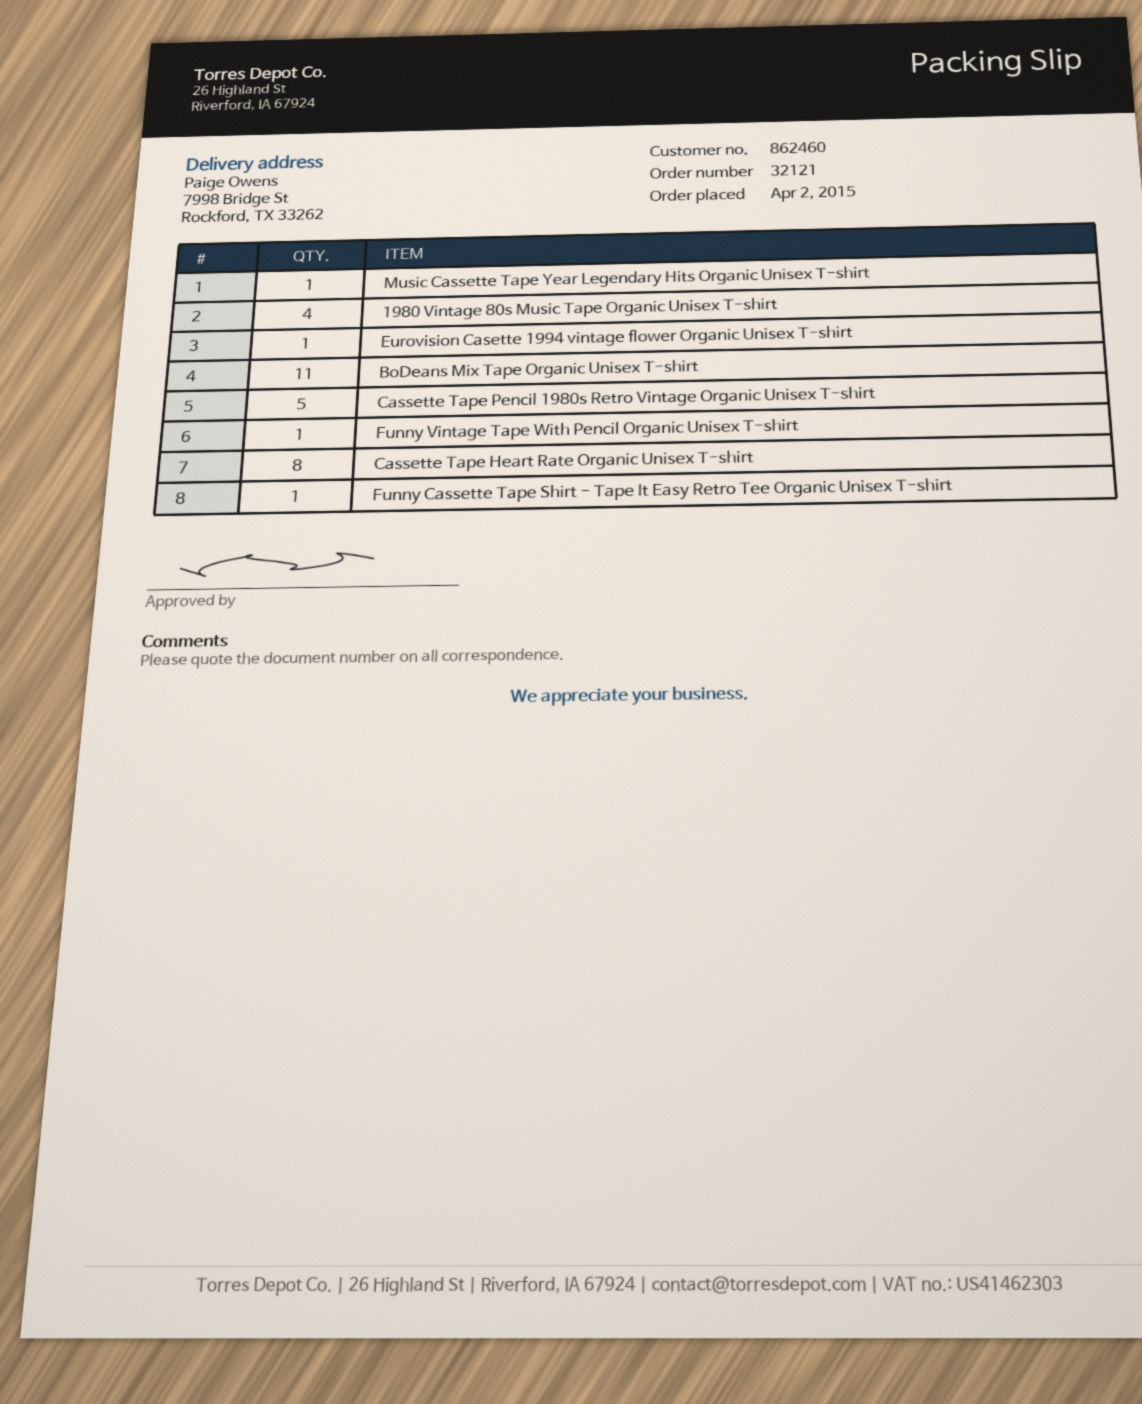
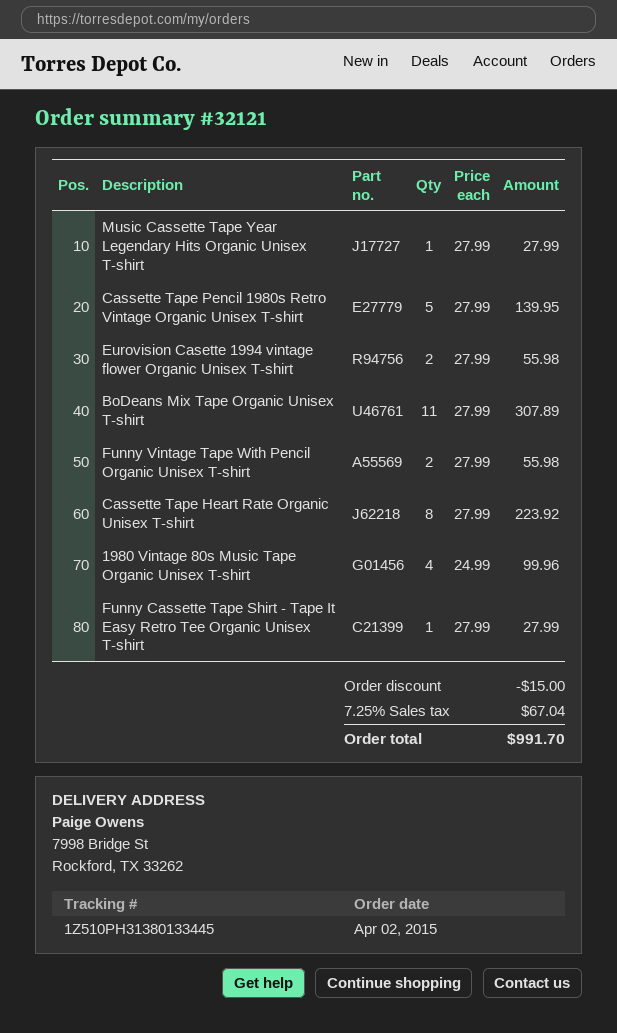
Eurovision Casette 1994 vintage flower Organic Unisex T-shirt: 1 -> 2
Funny Vintage Tape With Pencil Organic Unisex T-shirt: 1 -> 2

